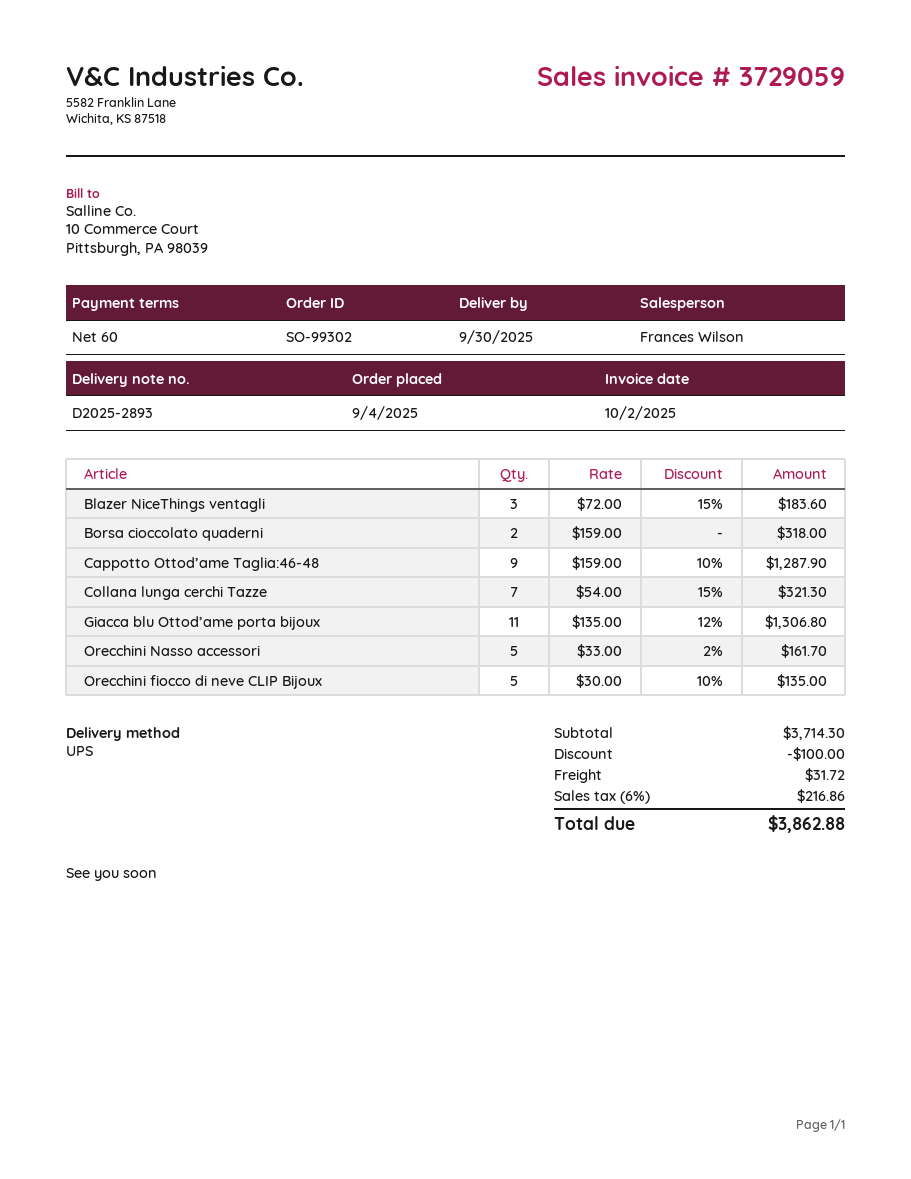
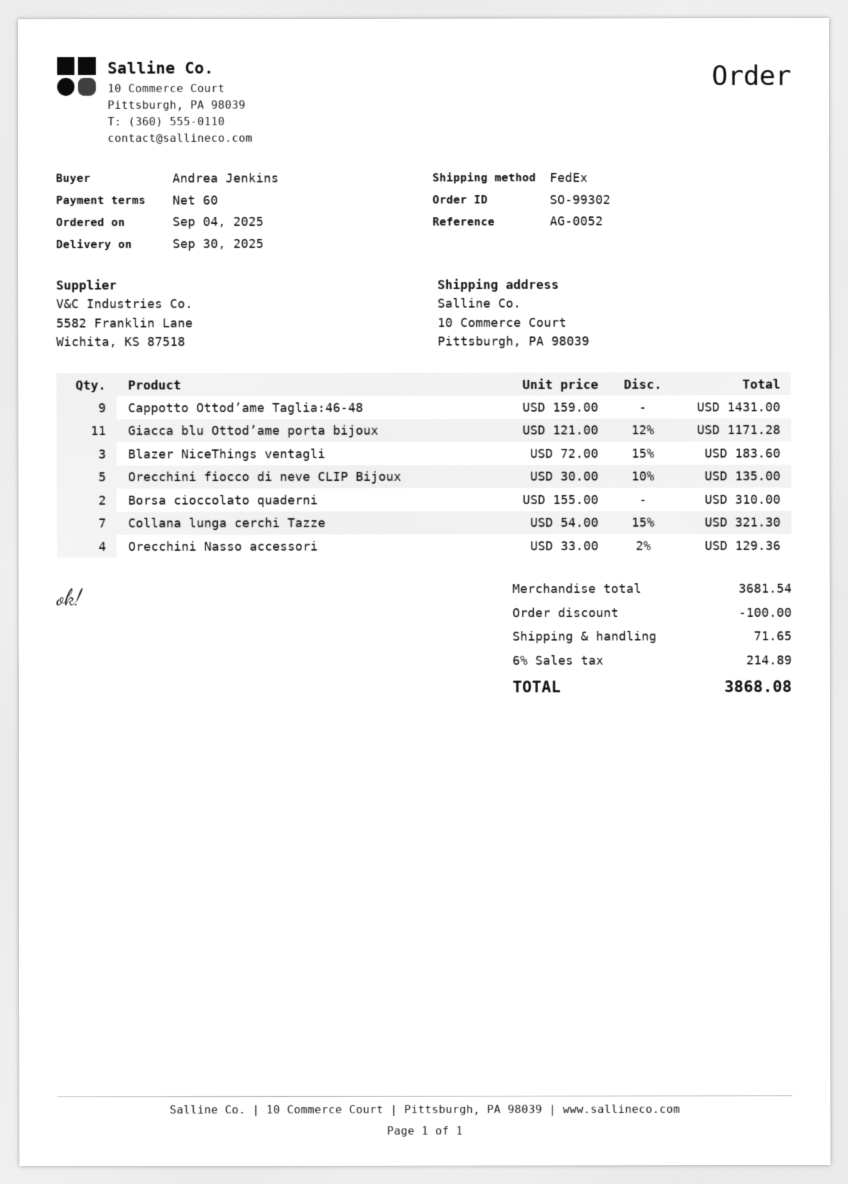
shipping method: UPS -> FedEx
Borsa cioccolato quaderni: 2 x 159.00 = 318.00 -> 2 x 155.00 = 310.00
Cappotto Ottod’ame Taglia:46-48: 9 x 159.00 - 10% = 1287.90 -> 9 x 159.00 = 1431.00
Giacca blu Ottod’ame porta bijoux: 11 x 135.00 - 12% = 1306.80 -> 11 x 121.00 - 12% = 1171.28
Orecchini Nasso accessori: 5 x 33.00 - 2% = 161.70 -> 4 x 33.00 - 2% = 129.36
subtotal: 3714.30 -> 3681.54
shipping: 31.72 -> 71.65
tax: 6% = 216.86 -> 6% = 214.89
total: 3862.88 -> 3868.08

